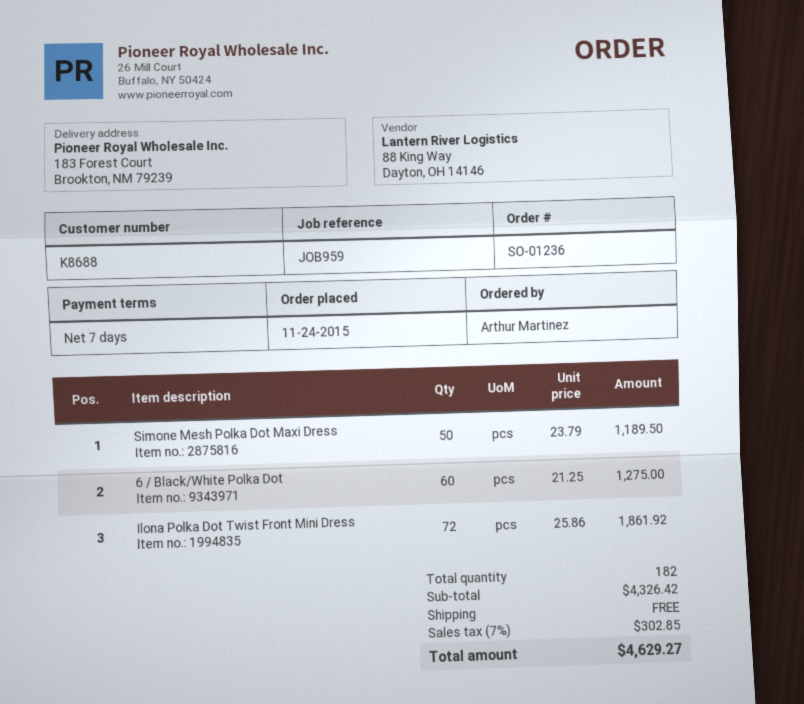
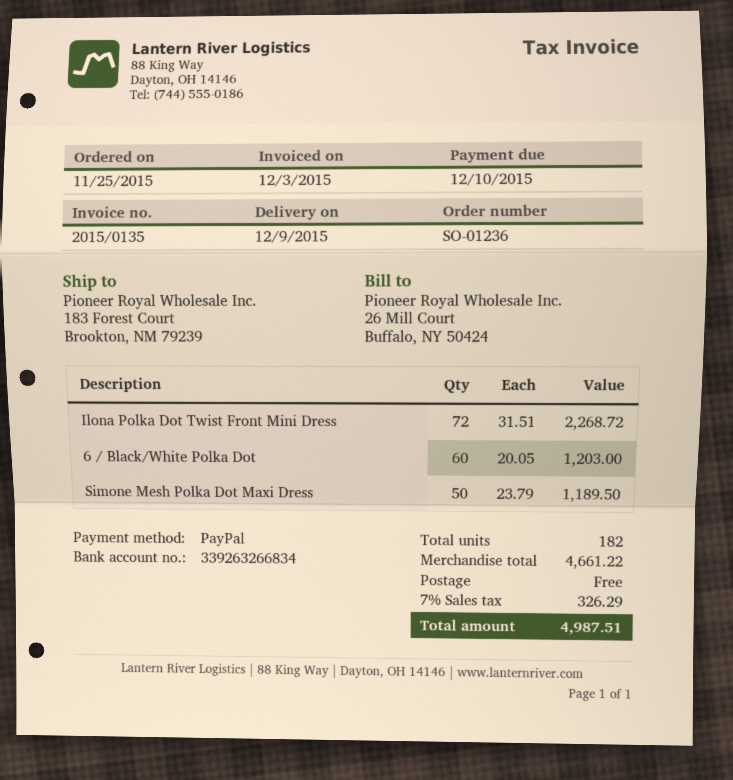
order date: 2015-11-24 -> 2015-11-25
6 / Black/White Polka Dot: 60 x 21.25 = 1275.00 -> 60 x 20.05 = 1203.00
Ilona Polka Dot Twist Front Mini Dress: 72 x 25.86 = 1861.92 -> 72 x 31.51 = 2268.72
subtotal: 4326.42 -> 4661.22
tax: 7% = 302.85 -> 7% = 326.29
total: 4629.27 -> 4987.51

